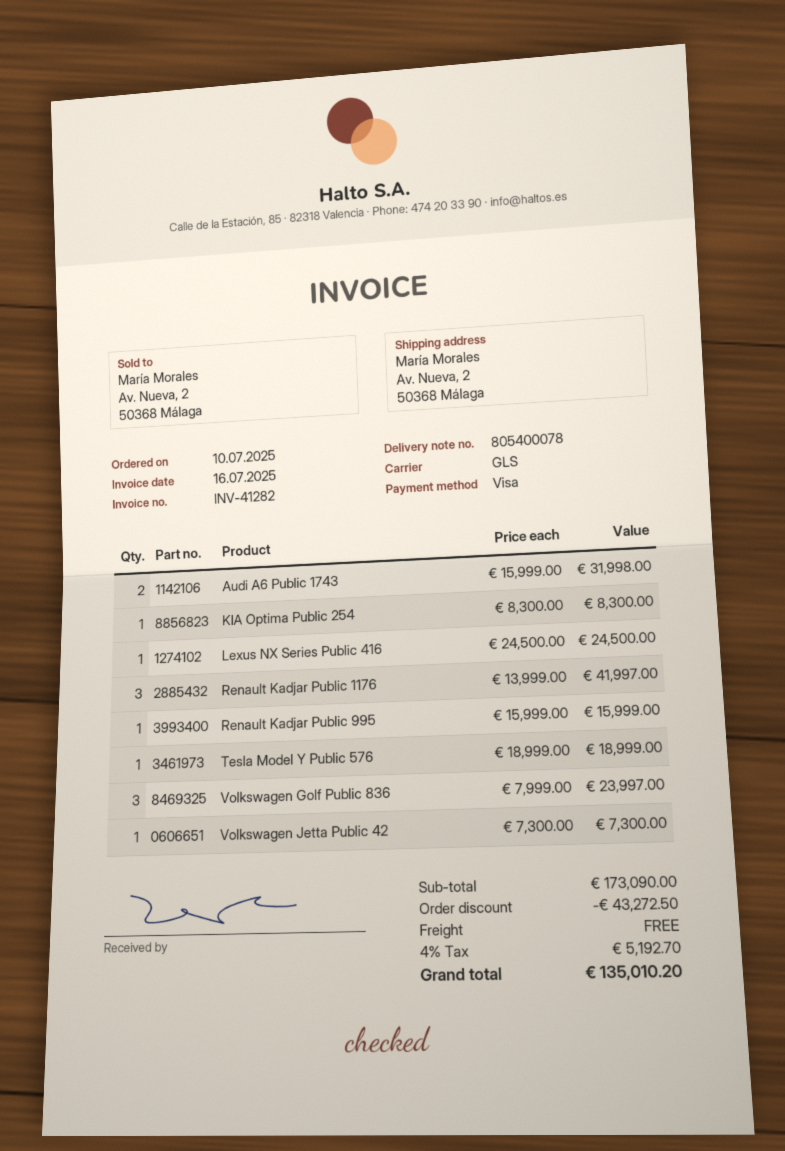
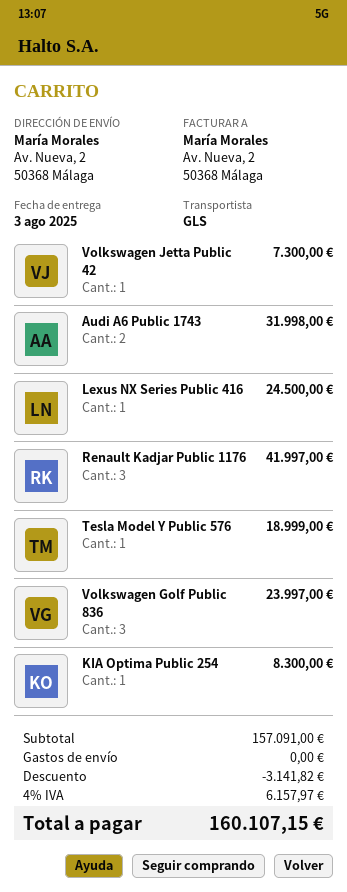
Renault Kadjar Public 995: 1 for 15999.00 -> none
subtotal: 173090.00 -> 157091.00
discount: 43272.50 -> 3141.82
tax: 4% = 5192.70 -> 4% = 6157.97
total: 135010.20 -> 160107.15

